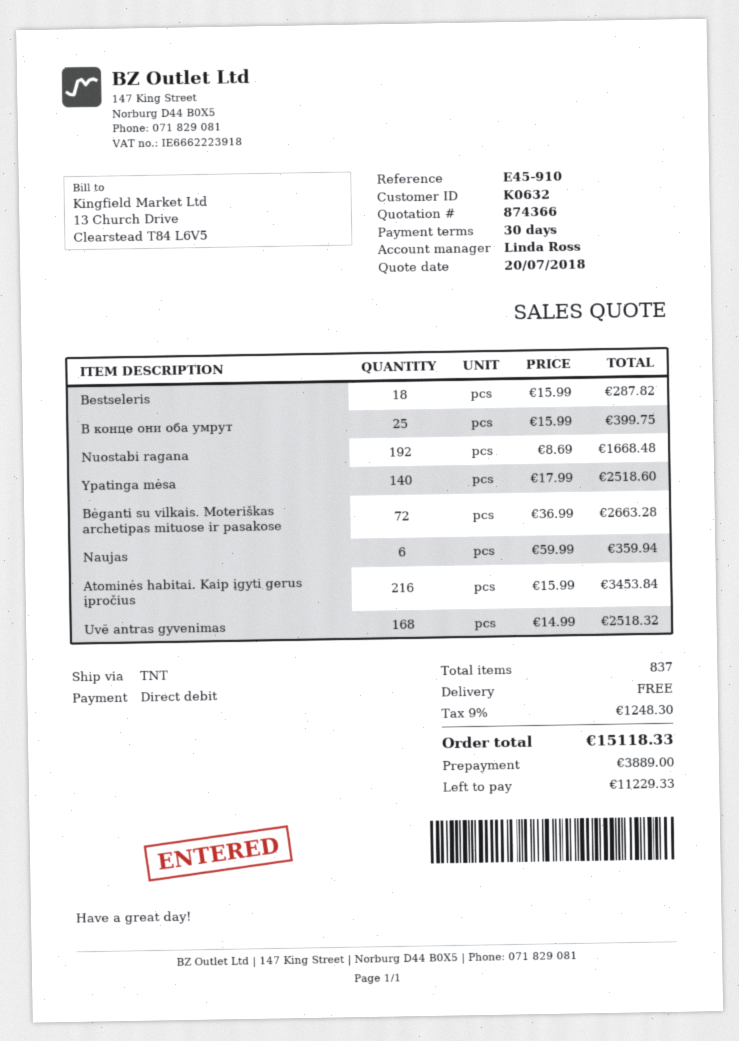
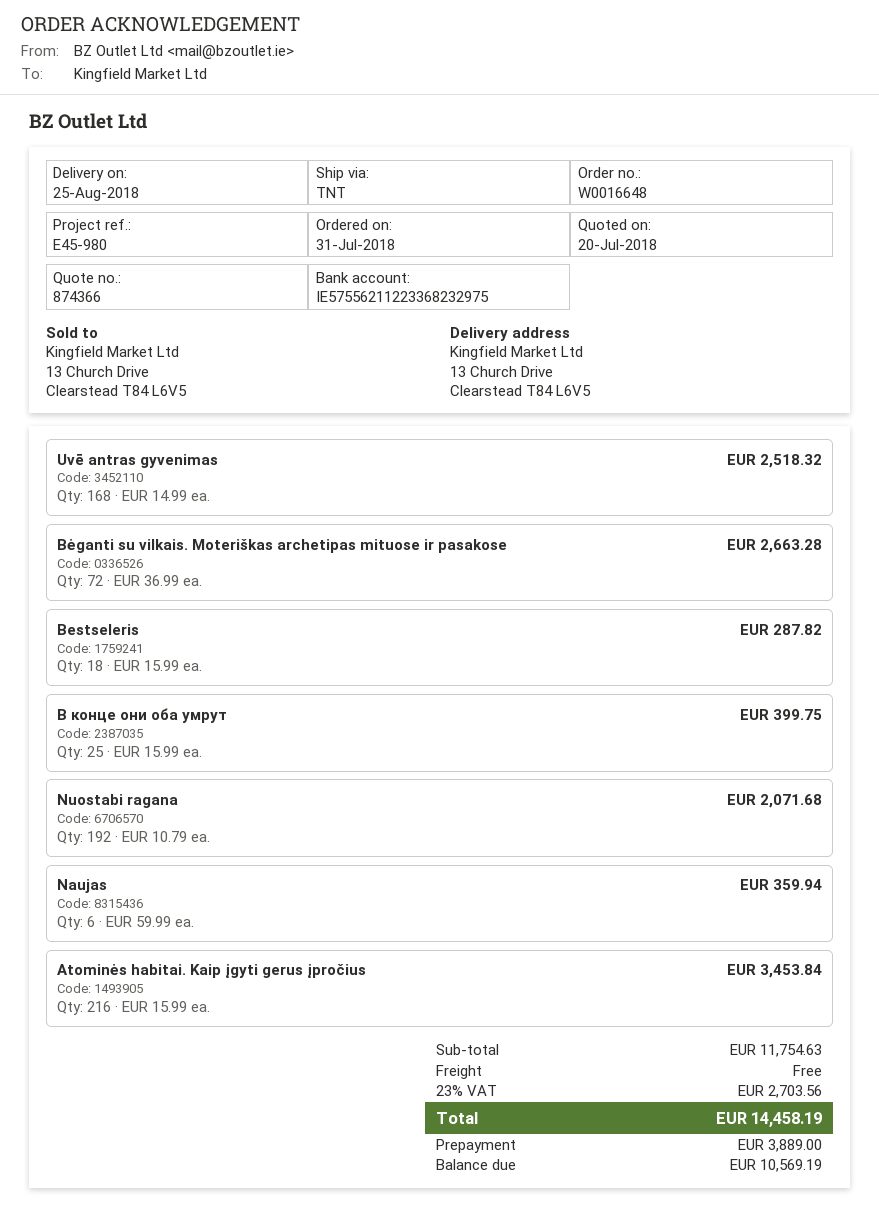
reference: E45-910 -> E45-980
Nuostabi ragana: 192 x 8.69 = 1668.48 -> 192 x 10.79 = 2071.68
Ypatinga mėsa: 140 x 17.99 = 2518.60 -> none
tax: 9% = 1248.30 -> 23% = 2703.56
total: 15118.33 -> 14458.19
balance: 11229.33 -> 10569.19

